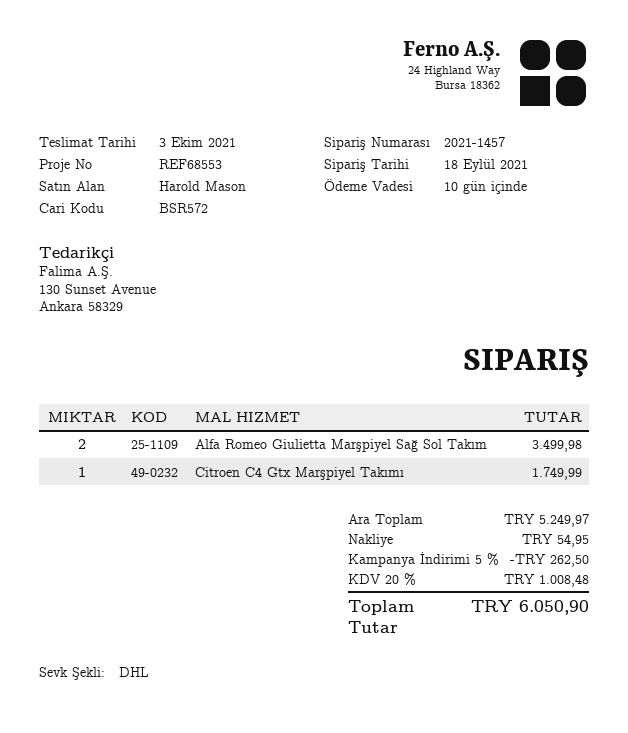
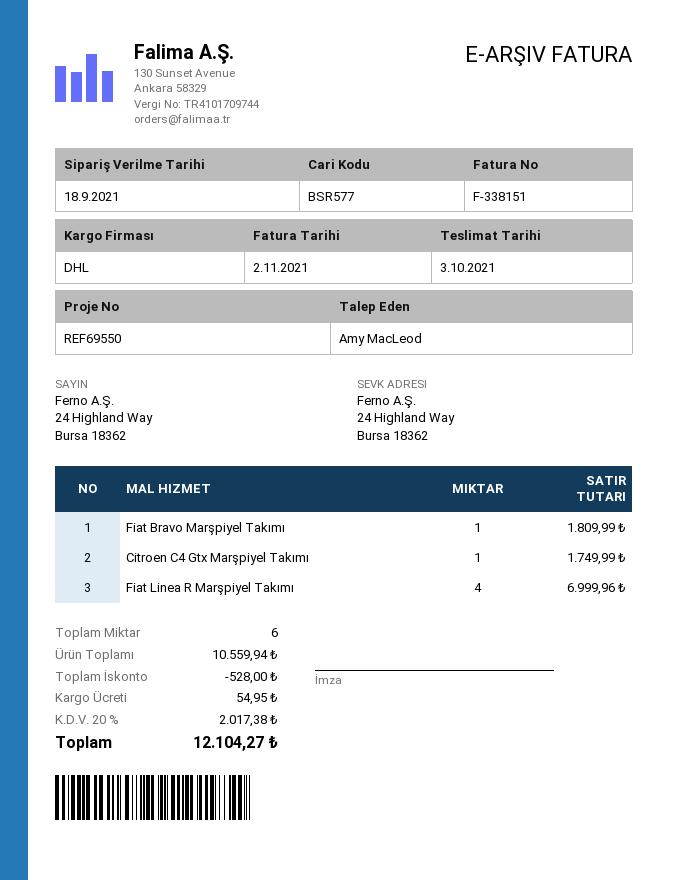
customer number: BSR572 -> BSR577
reference: REF68553 -> REF69550
ordered by: Harold Mason -> Amy MacLeod
Alfa Romeo Giulietta Marşpiyel Sağ Sol Takım: 2 for 3499.98 -> none
Fiat Bravo Marşpiyel Takımı: none -> 1 for 1809.99
Fiat Linea R Marşpiyel Takımı: none -> 4 for 6999.96
subtotal: 5249.97 -> 10559.94
discount: 262.50 -> 528.00
tax: 20% = 1008.48 -> 20% = 2017.38
total: 6050.90 -> 12104.27

